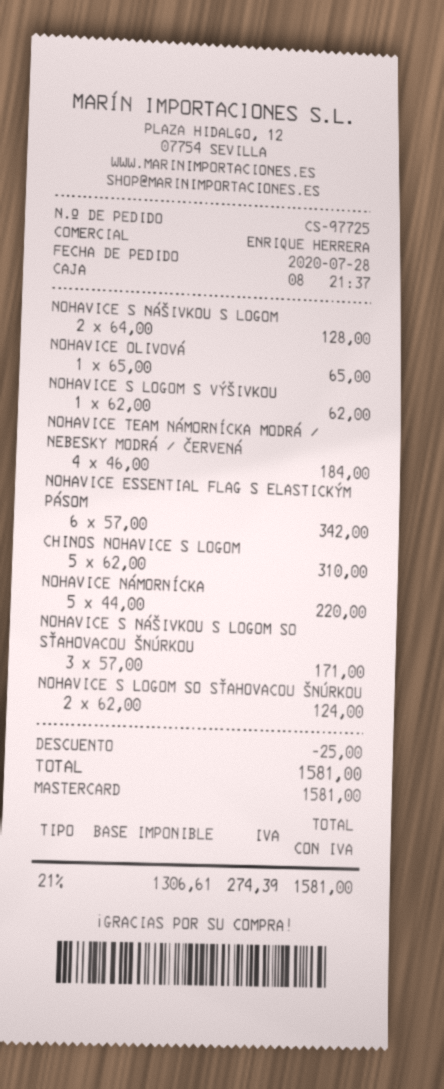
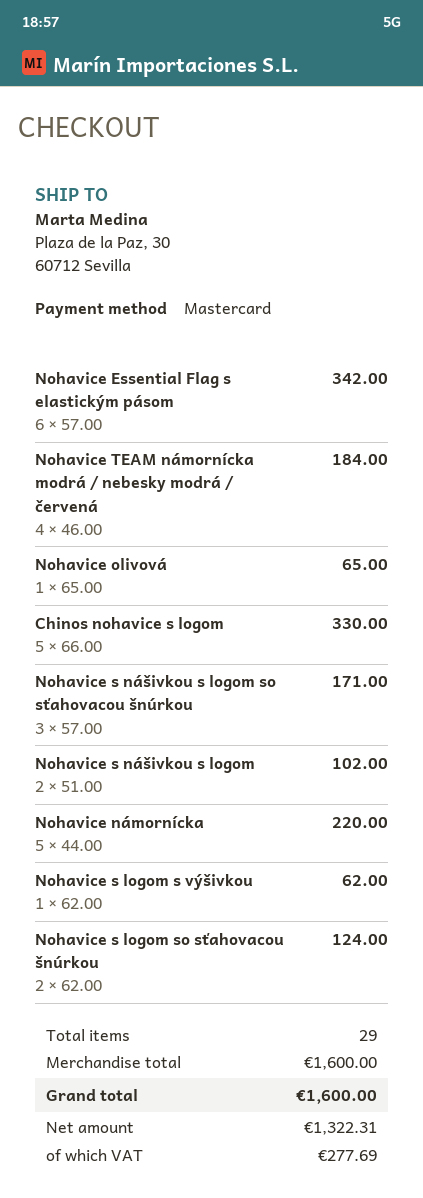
NOHAVICE S NÁŠIVKOU S LOGOM: 2 x 64.00 = 128.00 -> 2 x 51.00 = 102.00
CHINOS NOHAVICE S LOGOM: 5 x 62.00 = 310.00 -> 5 x 66.00 = 330.00
discount: 25.00 -> none
net: 1306.61 -> 1322.31
tax: 274.39 -> 277.69
total: 1581.00 -> 1600.00

